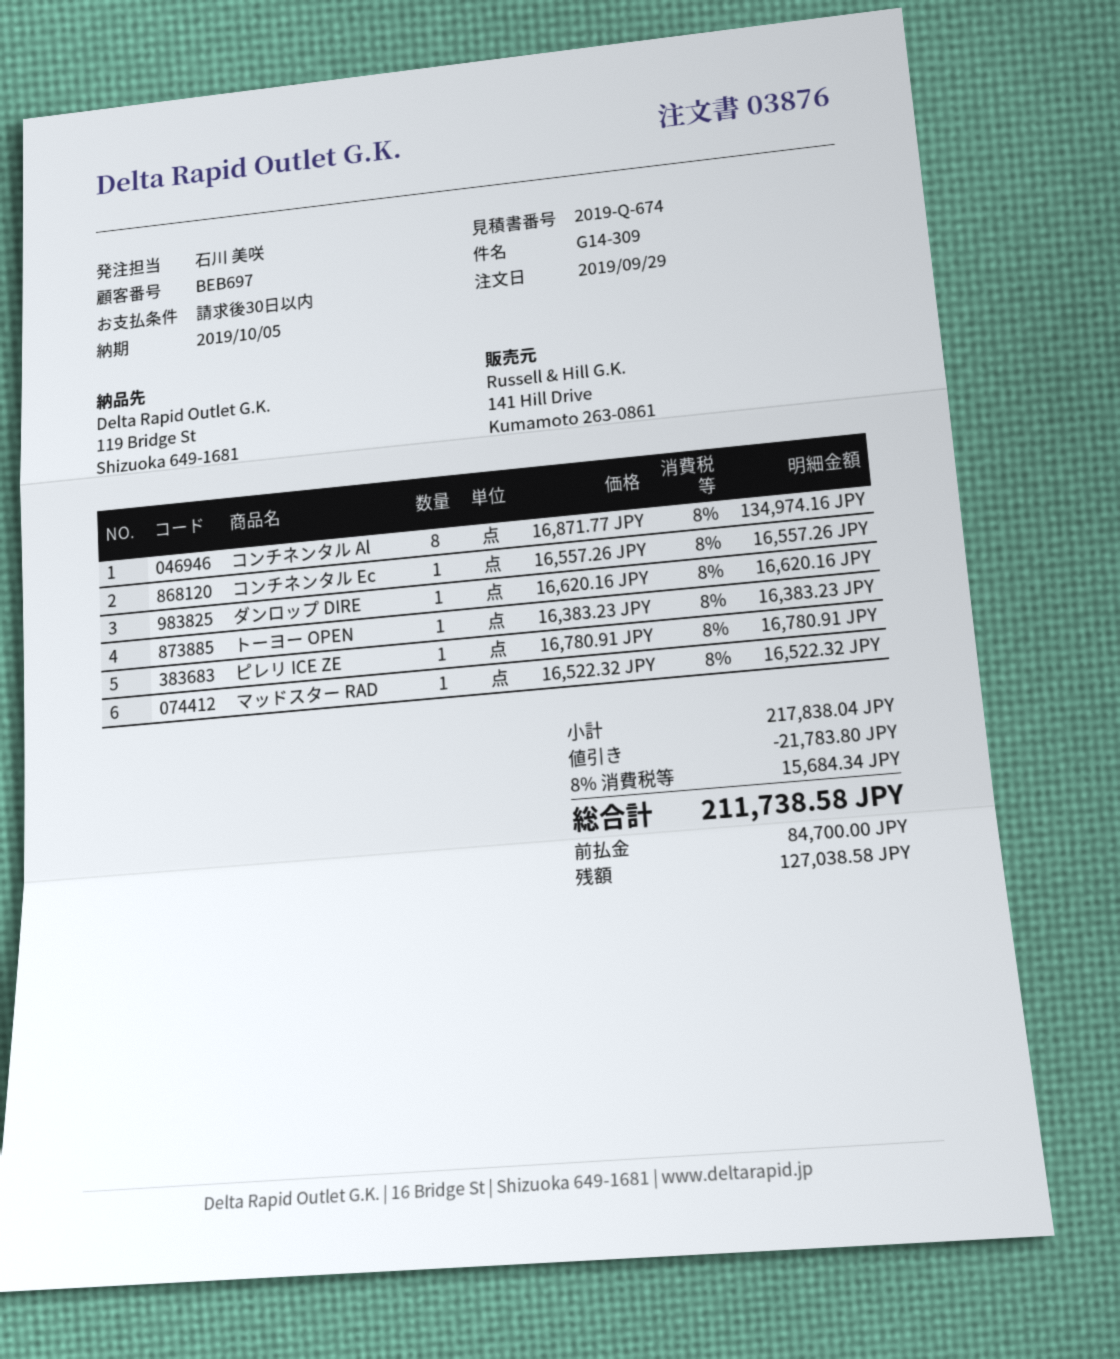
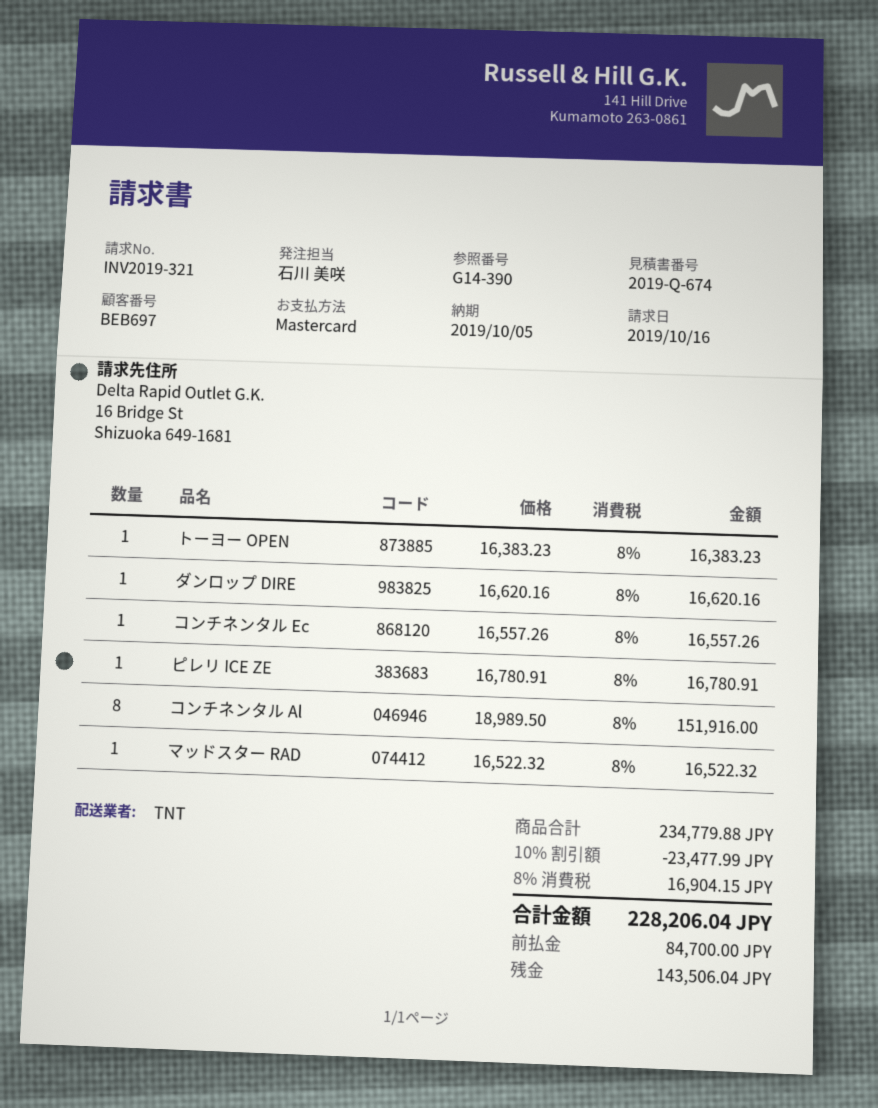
reference: G14-309 -> G14-390
コンチネンタル Al: 8 x 16871.77 = 134974.16 -> 8 x 18989.50 = 151916.00
subtotal: 217838.04 -> 234779.88
discount: 21783.80 -> 23477.99
tax: 8% = 15684.34 -> 8% = 16904.15
total: 211738.58 -> 228206.04
balance: 127038.58 -> 143506.04

